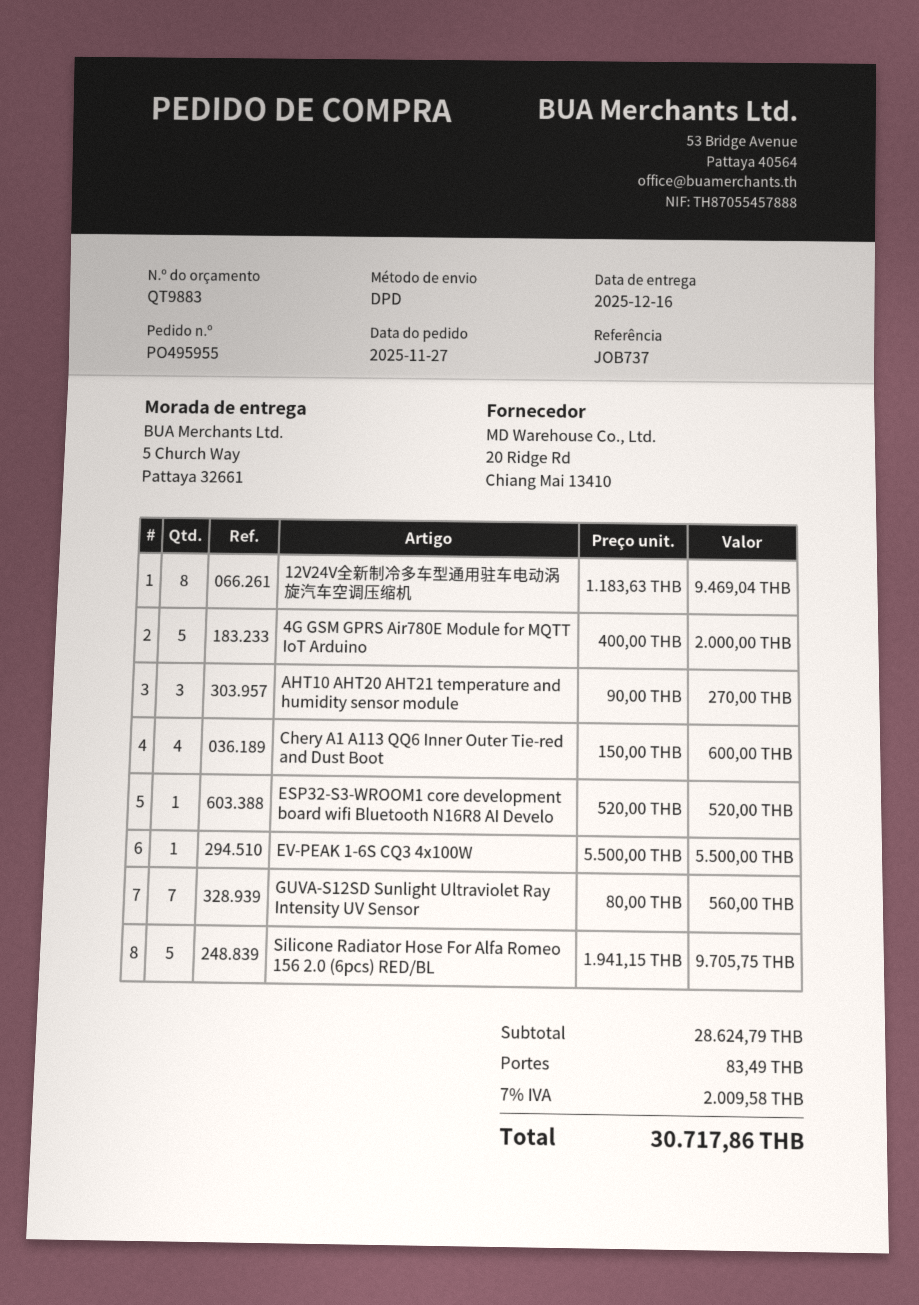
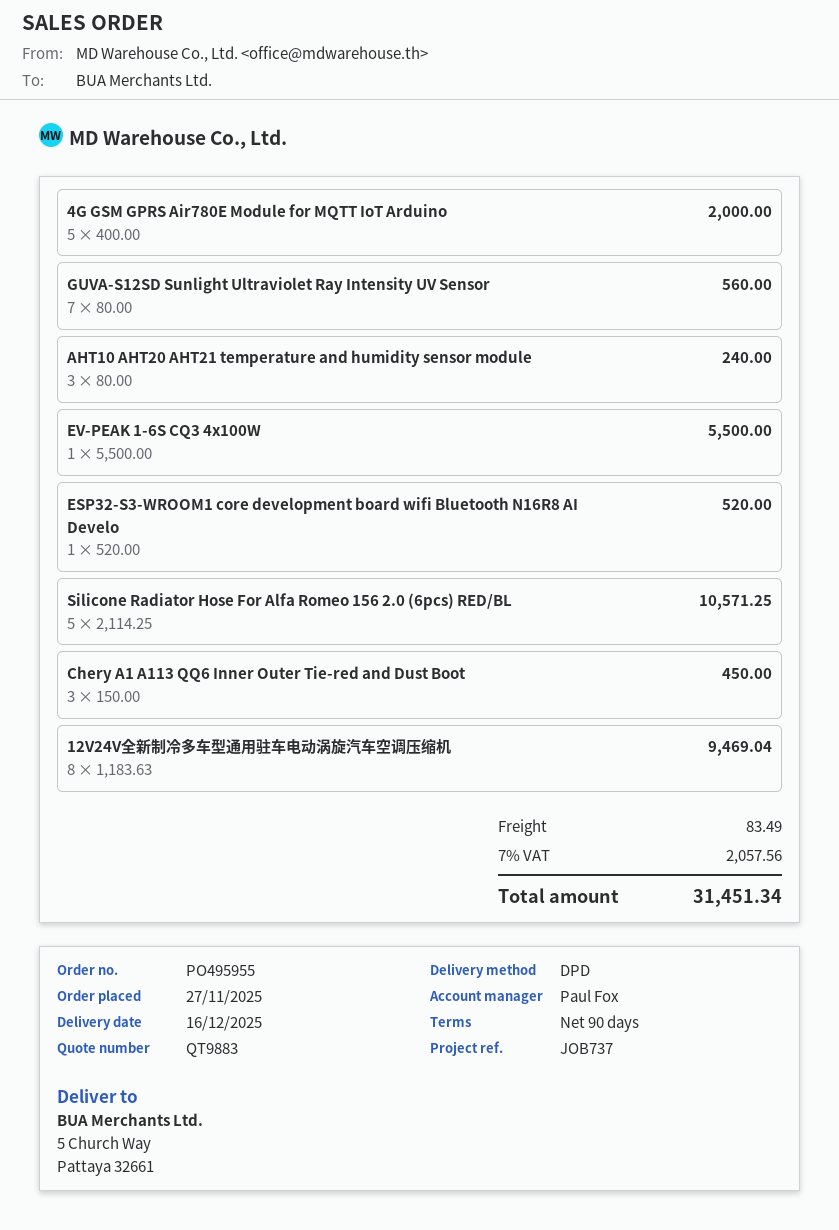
AHT10 AHT20 AHT21 temperature and humidity sensor module: 3 x 90.00 = 270.00 -> 3 x 80.00 = 240.00
Chery A1 A113 QQ6 Inner Outer Tie-red and Dust Boot: 4 x 150.00 = 600.00 -> 3 x 150.00 = 450.00
Silicone Radiator Hose For Alfa Romeo 156 2.0 (6pcs) RED/BL: 5 x 1941.15 = 9705.75 -> 5 x 2114.25 = 10571.25
tax: 7% = 2009.58 -> 7% = 2057.56
total: 30717.86 -> 31451.34

